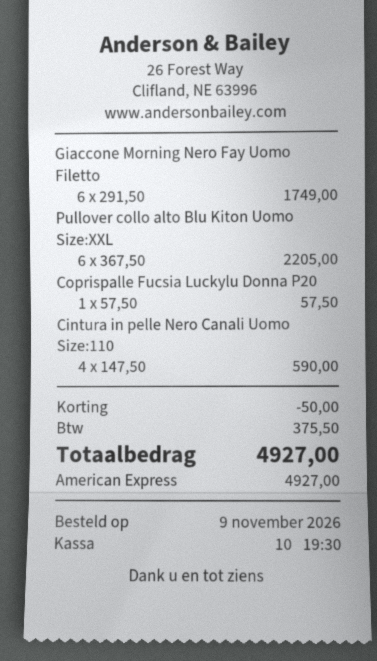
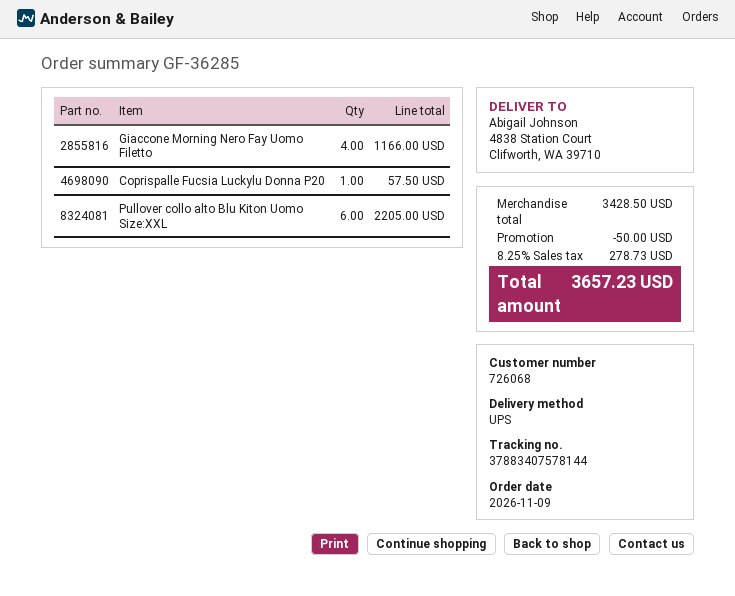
Giaccone Morning Nero Fay Uomo Filetto: 6 for 1749.00 -> 4 for 1166.00
Cintura in pelle Nero Canali Uomo Size:110: 4 for 590.00 -> none
tax: 375.50 -> 278.73
total: 4927.00 -> 3657.23

